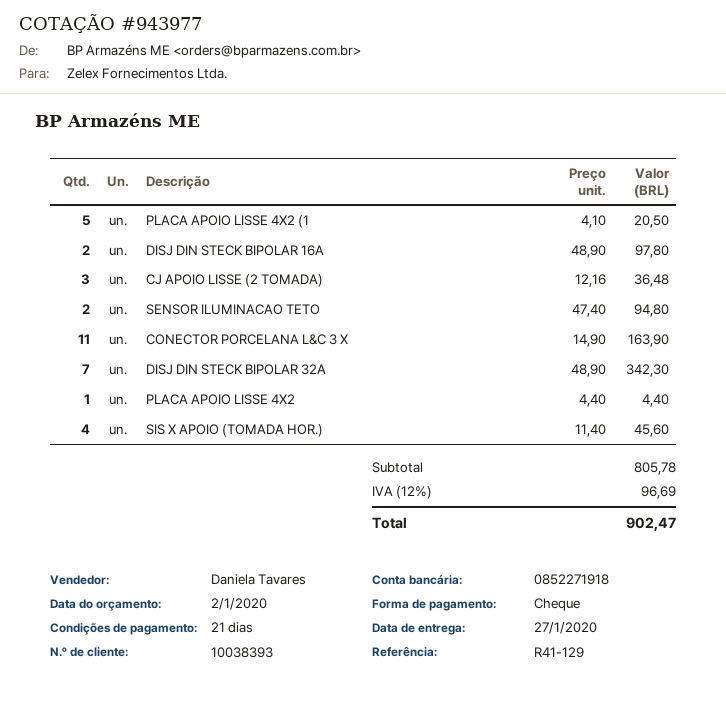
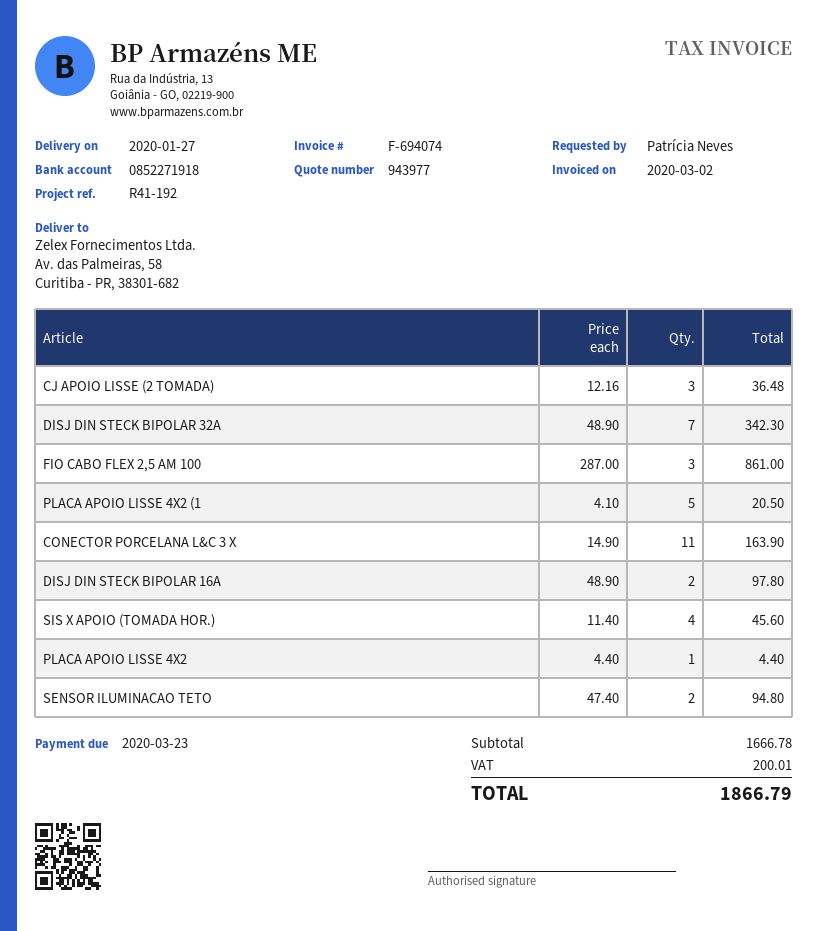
reference: R41-129 -> R41-192
FIO CABO FLEX 2,5 AM 100: none -> 3 x 287.00 = 861.00
subtotal: 805.78 -> 1666.78
tax: 96.69 -> 200.01
total: 902.47 -> 1866.79

